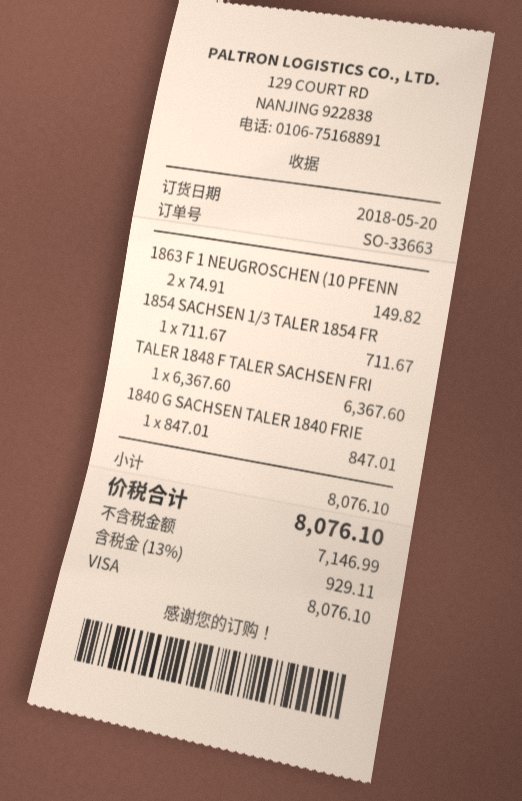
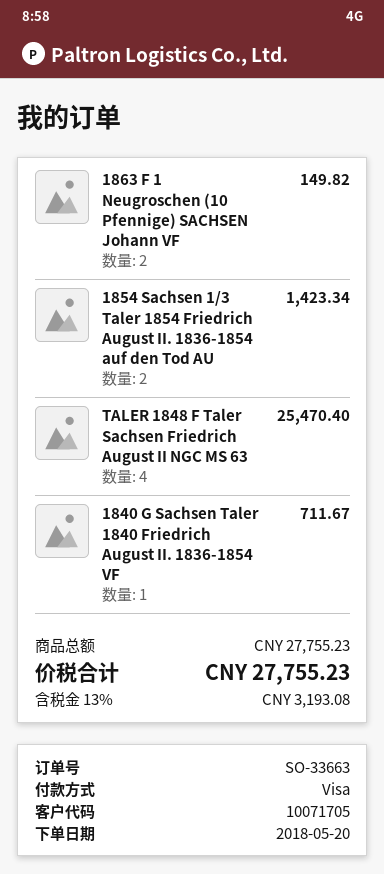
1854 SACHSEN 1/3 TALER 1854 FR: 1 for 711.67 -> 2 for 1423.34
TALER 1848 F TALER SACHSEN FRI: 1 for 6367.60 -> 4 for 25470.40
1840 G SACHSEN TALER 1840 FRIE: 1 for 847.01 -> 1 for 711.67
subtotal: 8076.10 -> 27755.23
tax: 13% = 929.11 -> 13% = 3193.08
total: 8076.10 -> 27755.23

